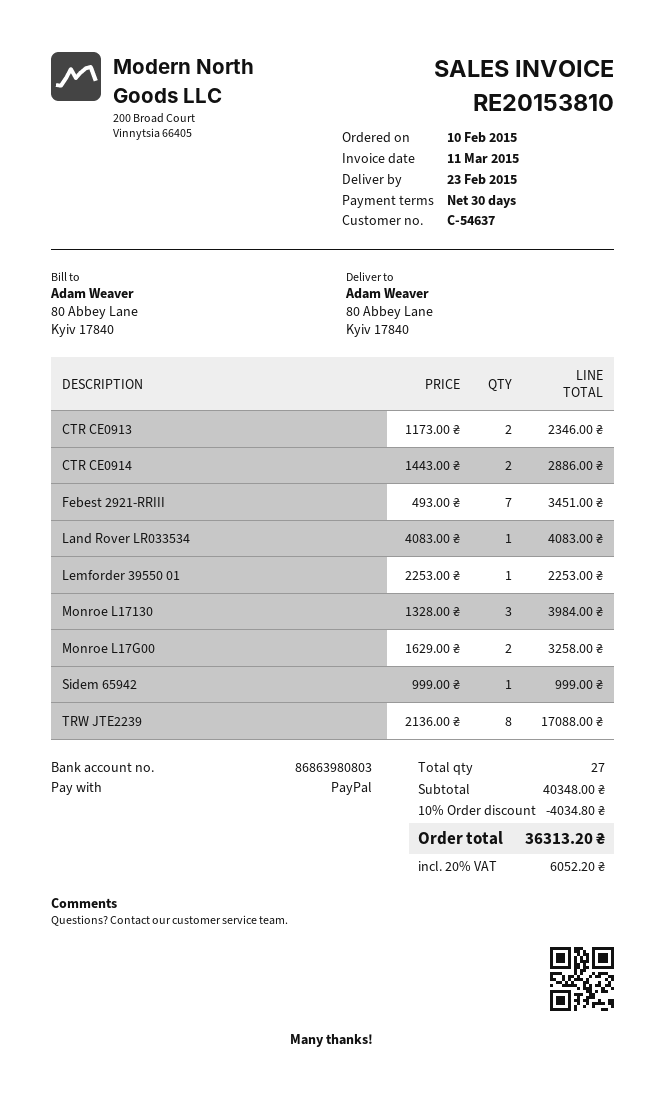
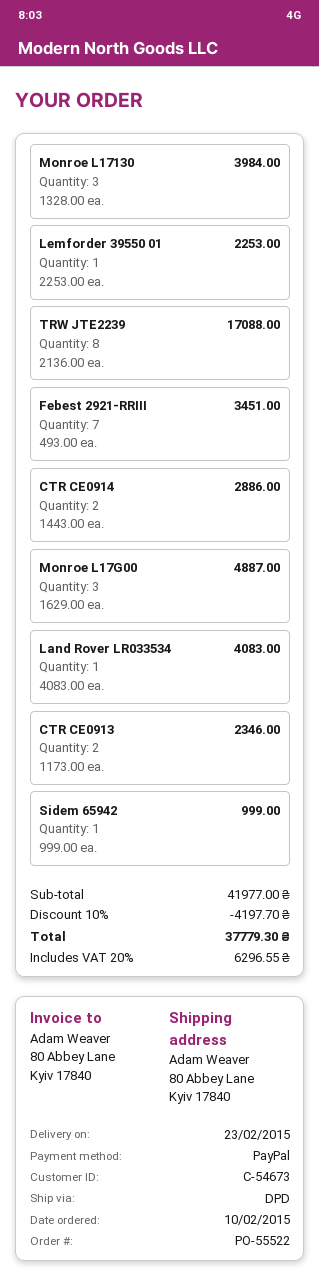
customer number: C-54637 -> C-54673
Monroe L17G00: 2 x 1629.00 = 3258.00 -> 3 x 1629.00 = 4887.00
subtotal: 40348.00 -> 41977.00
discount: 10% = 4034.80 -> 10% = 4197.70
tax: 20% = 6052.20 -> 20% = 6296.55
total: 36313.20 -> 37779.30

